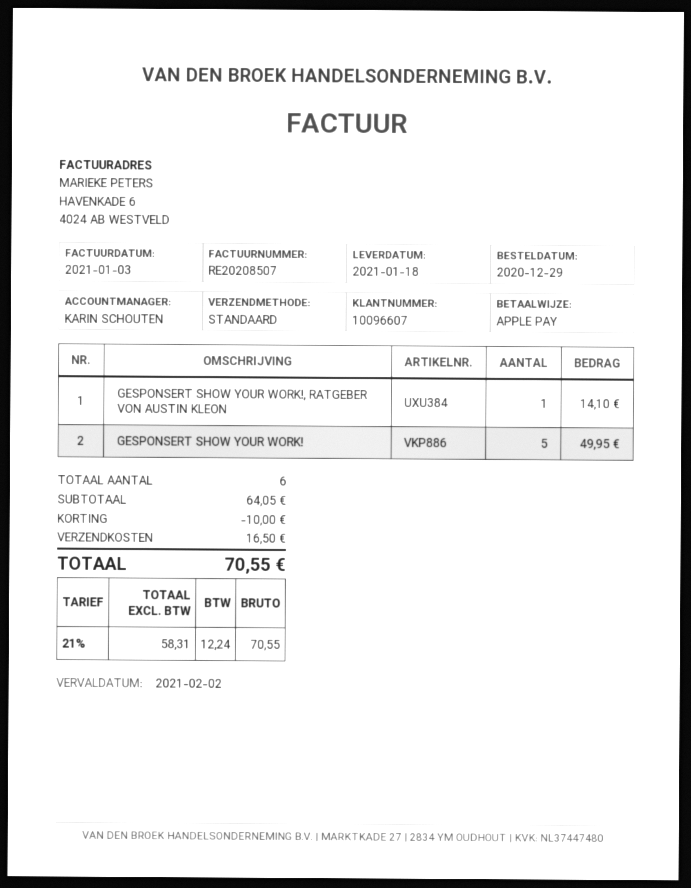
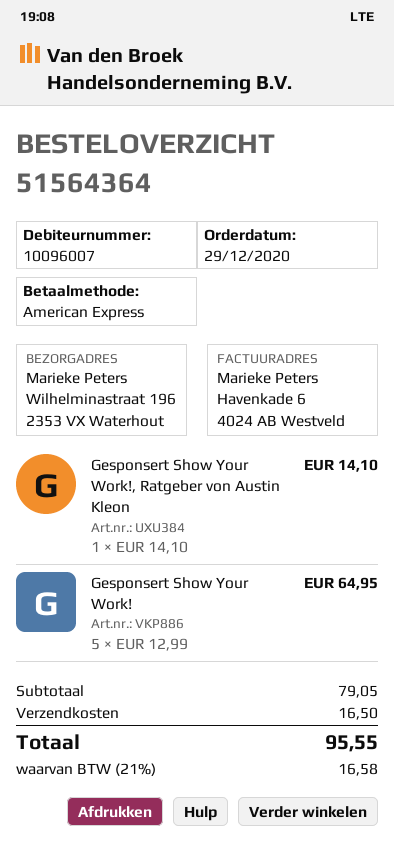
customer number: 10096607 -> 10096007
payment method: Apple Pay -> American Express
GESPONSERT SHOW YOUR WORK!: 5 for 49.95 -> 5 for 64.95
subtotal: 64.05 -> 79.05
discount: 10.00 -> none
tax: 21% = 12.24 -> 21% = 16.58
total: 70.55 -> 95.55

